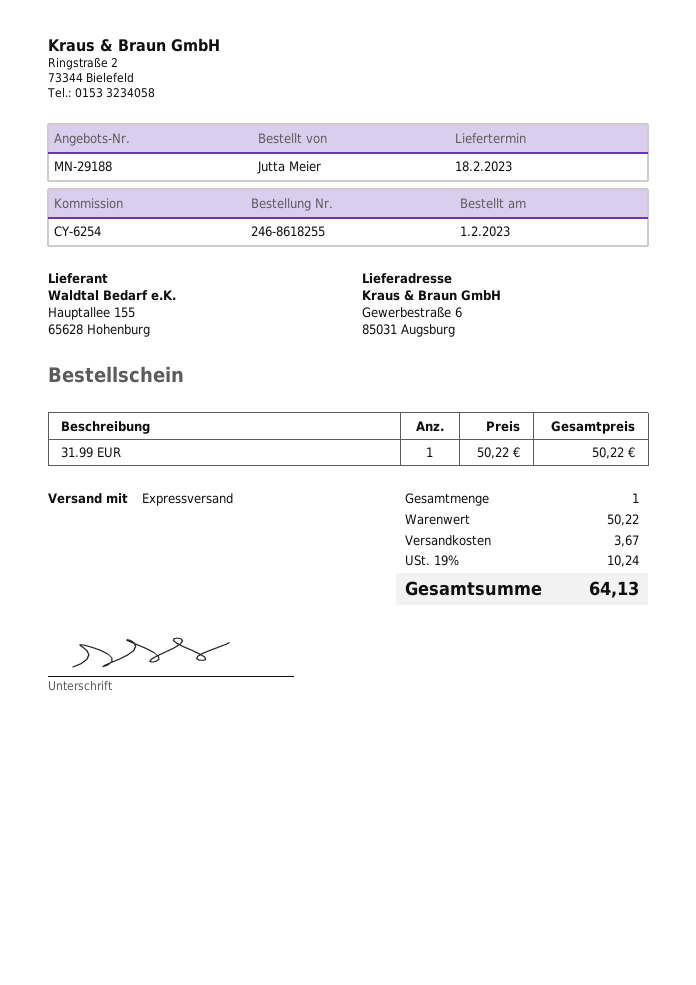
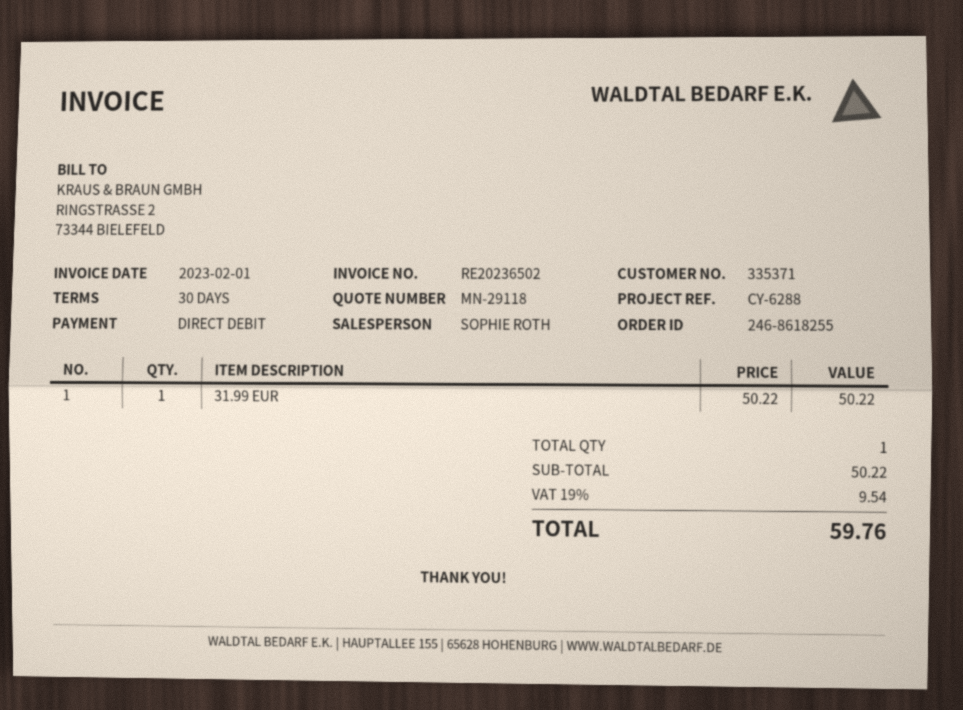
quote number: MN-29188 -> MN-29118
reference: CY-6254 -> CY-6288
shipping: 3.67 -> none
tax: 19% = 10.24 -> 19% = 9.54
total: 64.13 -> 59.76

